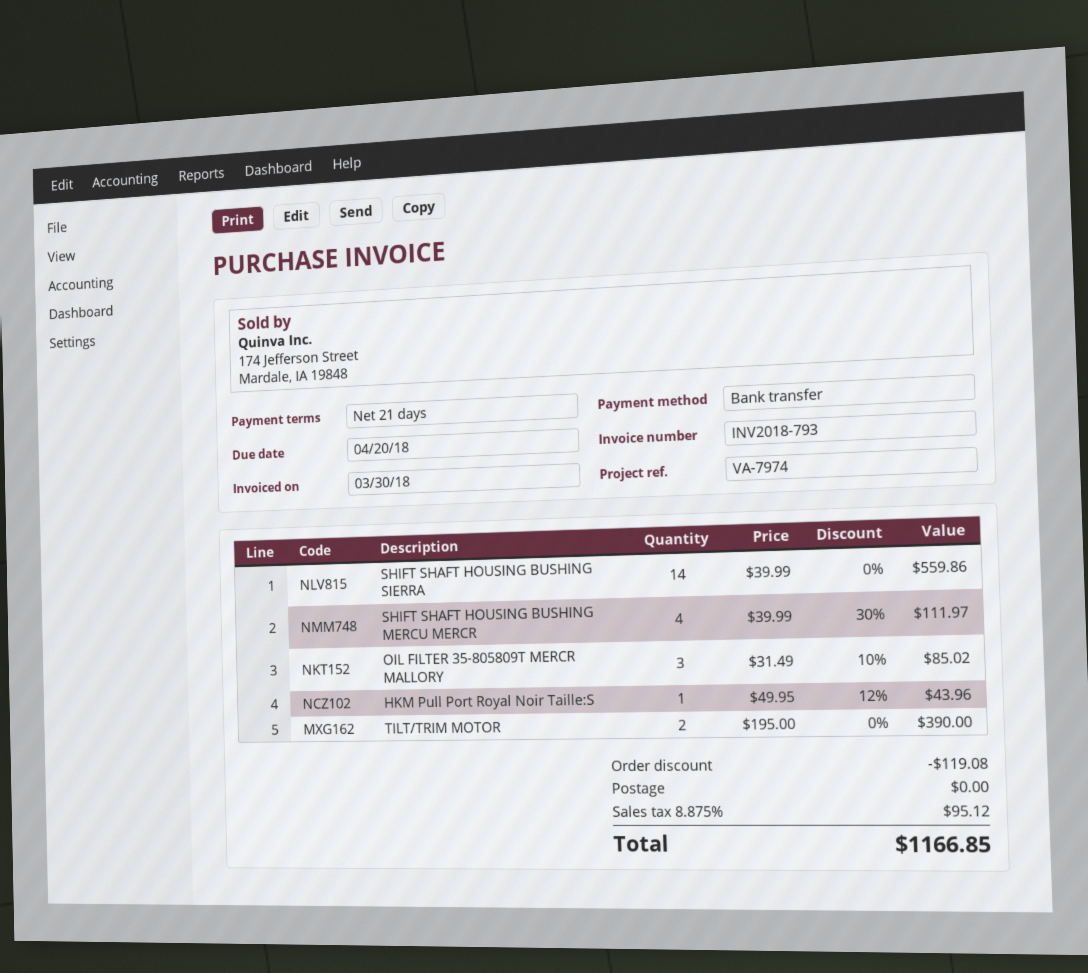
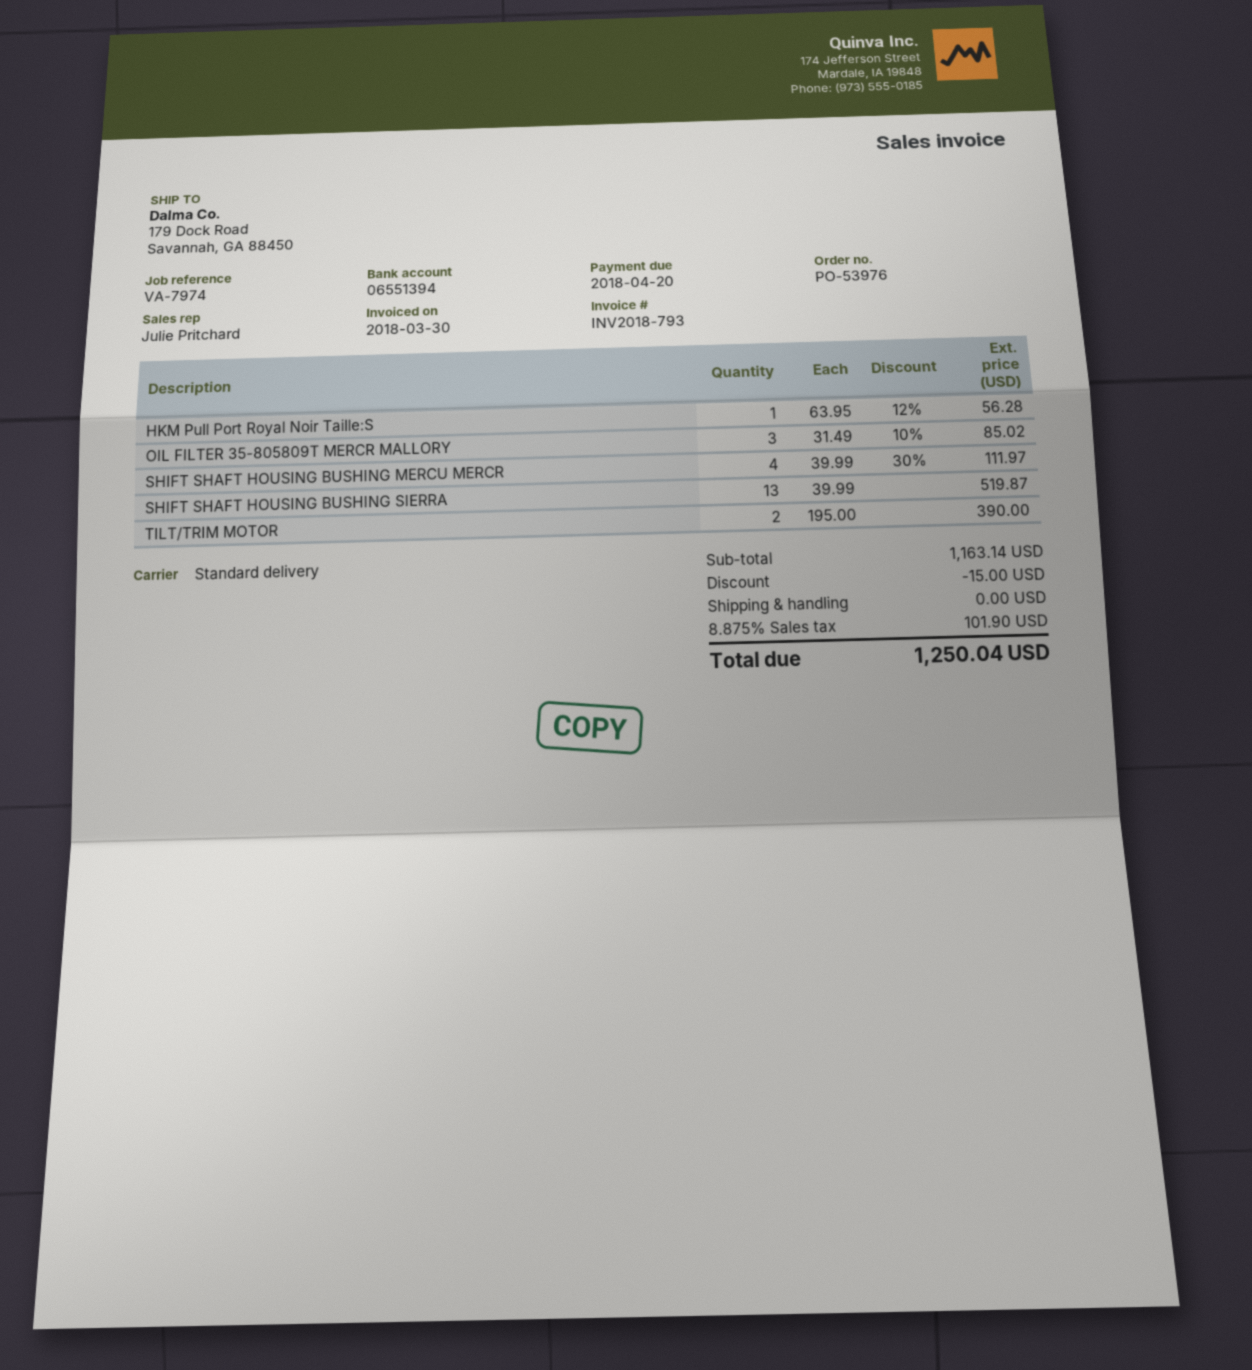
SHIFT SHAFT HOUSING BUSHING SIERRA: 14 x 39.99 = 559.86 -> 13 x 39.99 = 519.87
HKM Pull Port Royal Noir Taille:S: 1 x 49.95 - 12% = 43.96 -> 1 x 63.95 - 12% = 56.28
discount: 119.08 -> 15.00
tax: 8.875% = 95.12 -> 8.875% = 101.90
total: 1166.85 -> 1250.04

